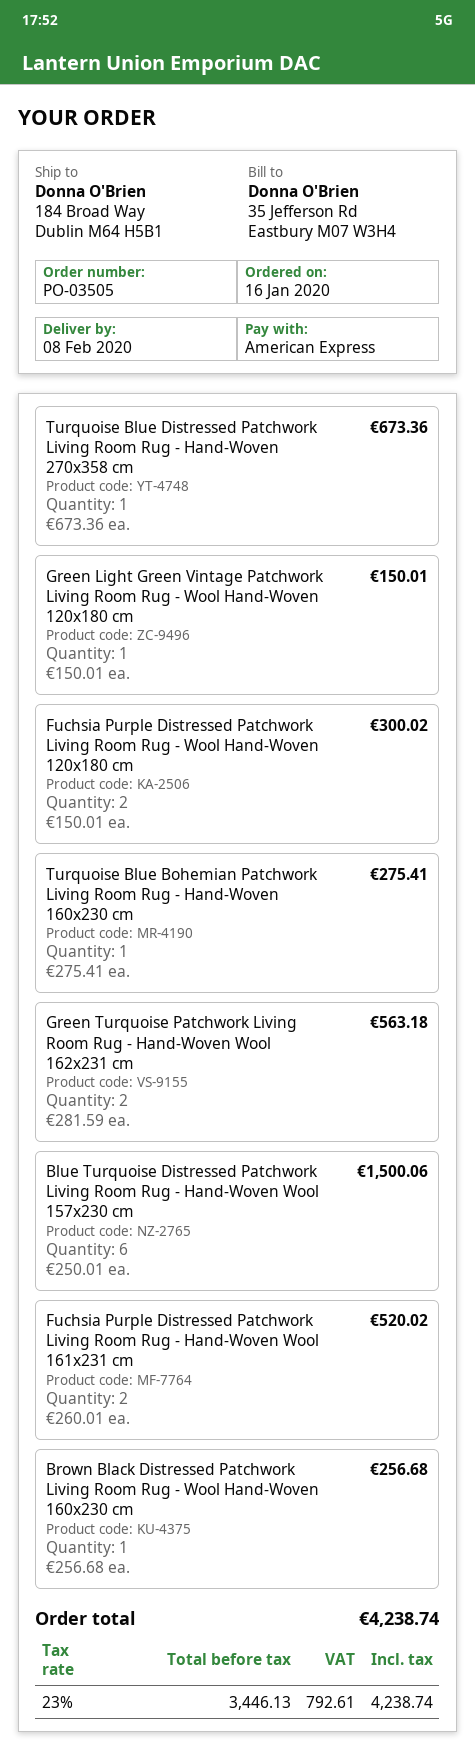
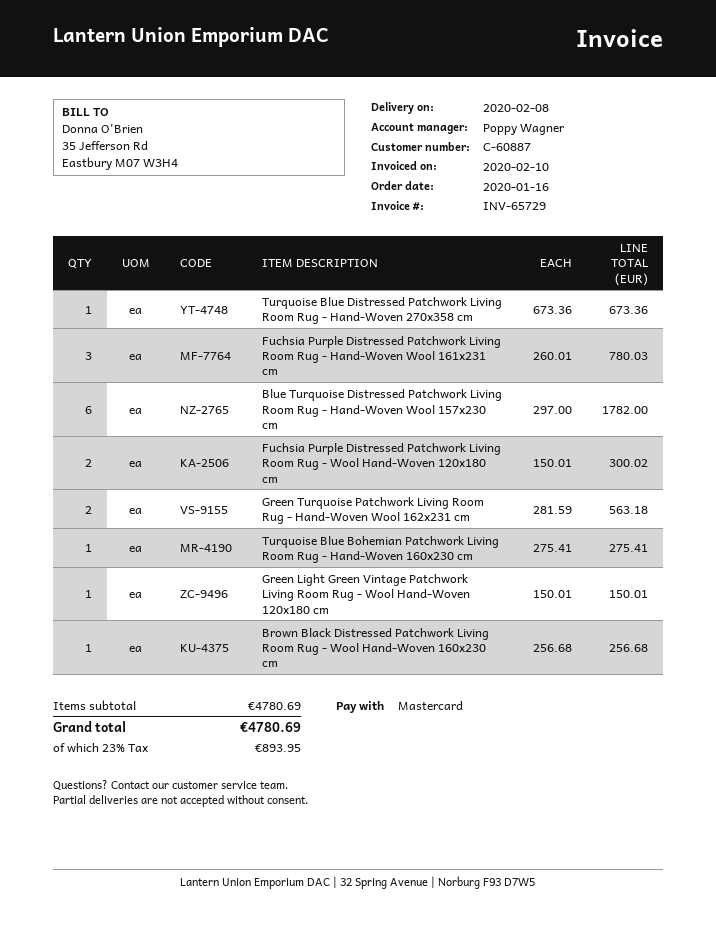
payment method: American Express -> Mastercard
Blue Turquoise Distressed Patchwork Living Room Rug - Hand-Woven Wool 157x230 cm: 6 x 250.01 = 1500.06 -> 6 x 297.00 = 1782.00
Fuchsia Purple Distressed Patchwork Living Room Rug - Hand-Woven Wool 161x231 cm: 2 x 260.01 = 520.02 -> 3 x 260.01 = 780.03
tax: 23% = 792.61 -> 23% = 893.95
total: 4238.74 -> 4780.69

